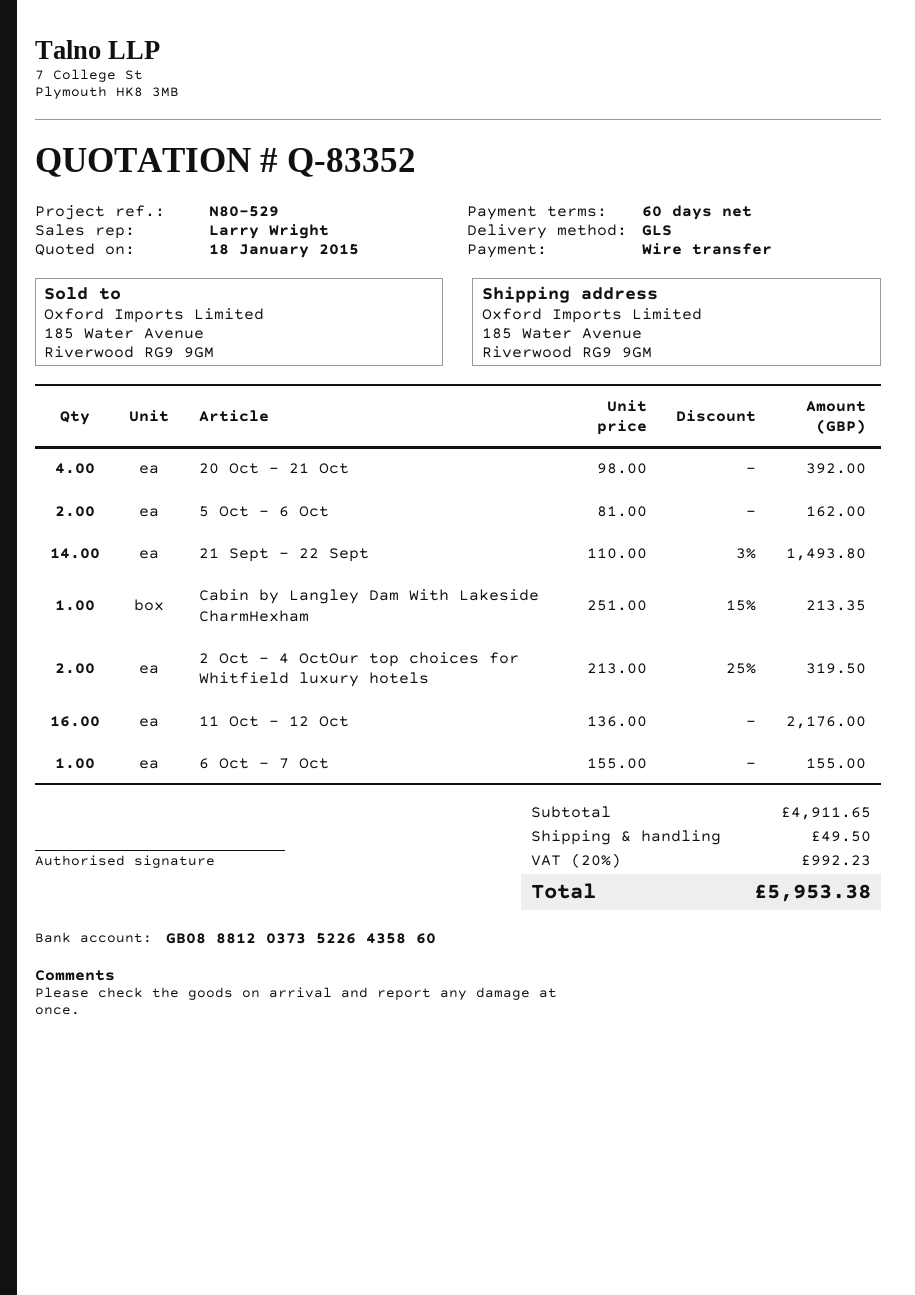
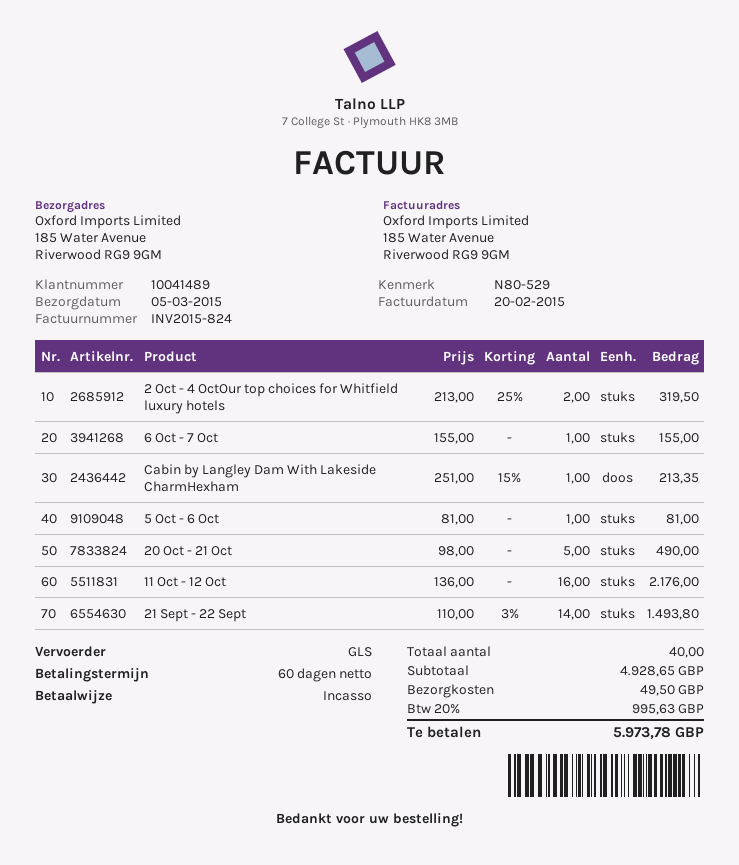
payment method: bank transfer -> direct debit
20 Oct - 21 Oct: 4 x 98.00 = 392.00 -> 5 x 98.00 = 490.00
5 Oct - 6 Oct: 2 x 81.00 = 162.00 -> 1 x 81.00 = 81.00
subtotal: 4911.65 -> 4928.65
tax: 20% = 992.23 -> 20% = 995.63
total: 5953.38 -> 5973.78

